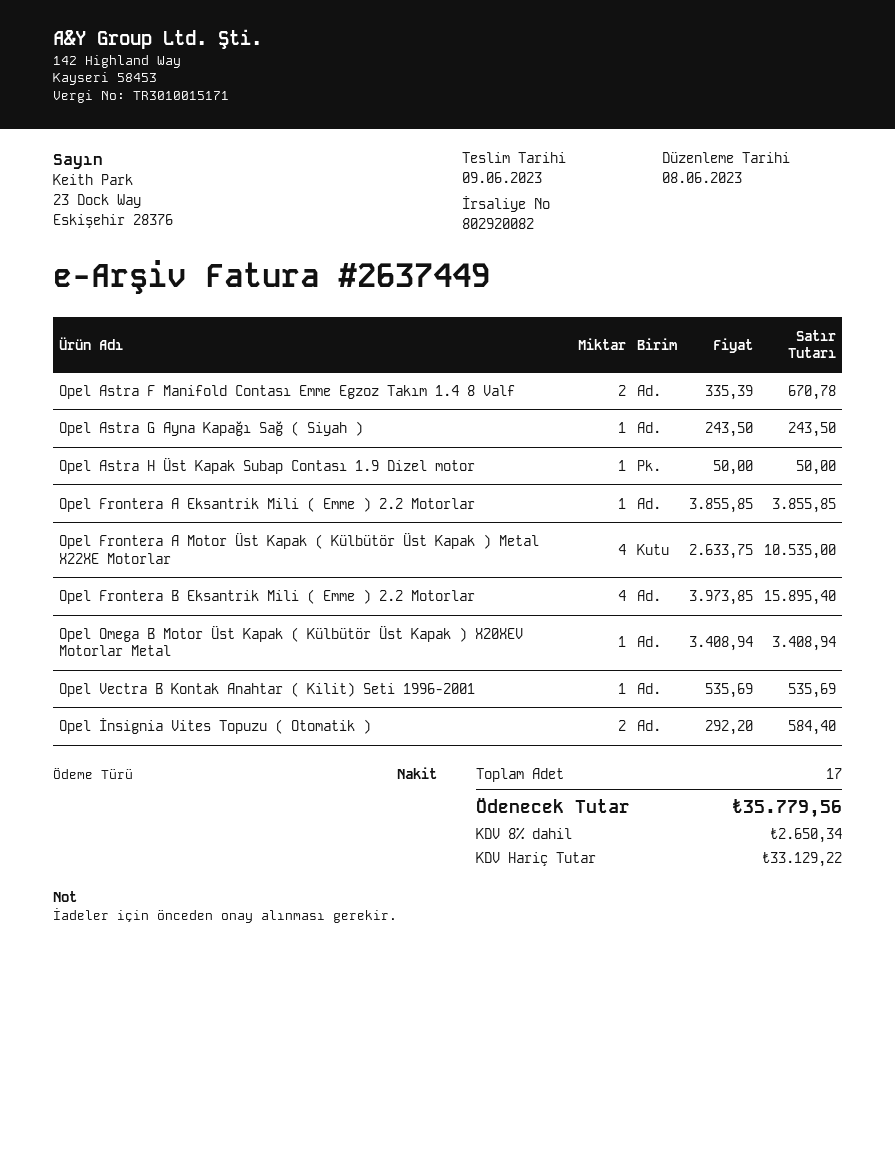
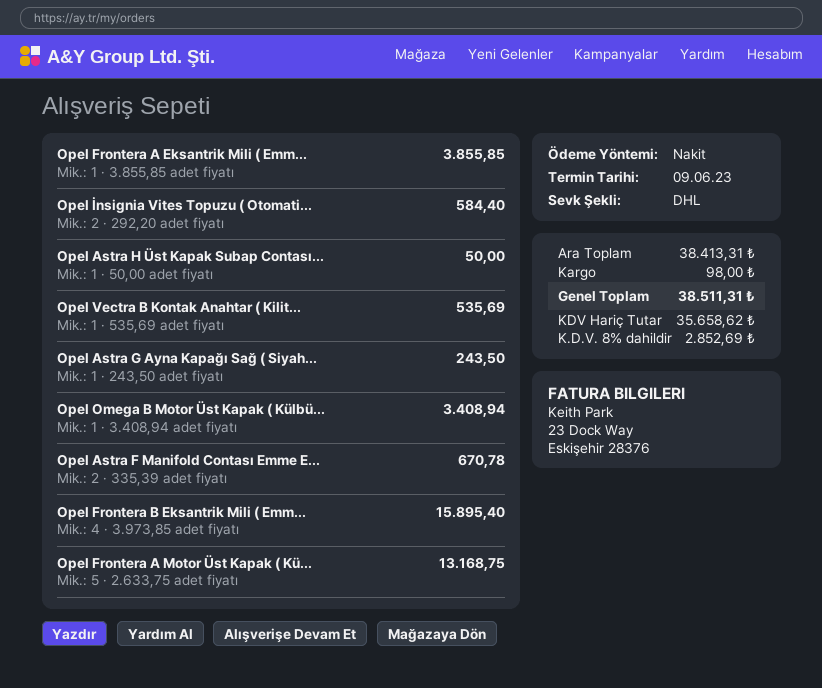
Opel Frontera A Motor Üst Kapak ( Külbütör Üst Kapak ) Metal X22XE Motorlar: 4 x 2633.75 = 10535.00 -> 5 x 2633.75 = 13168.75
shipping: none -> 98.00
net: 33129.22 -> 35658.62
tax: 8% = 2650.34 -> 8% = 2852.69
total: 35779.56 -> 38511.31

